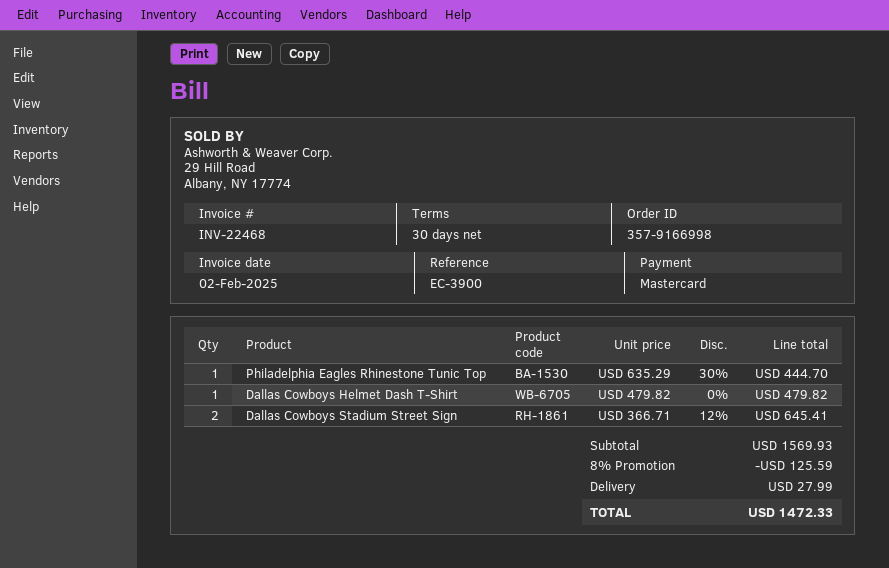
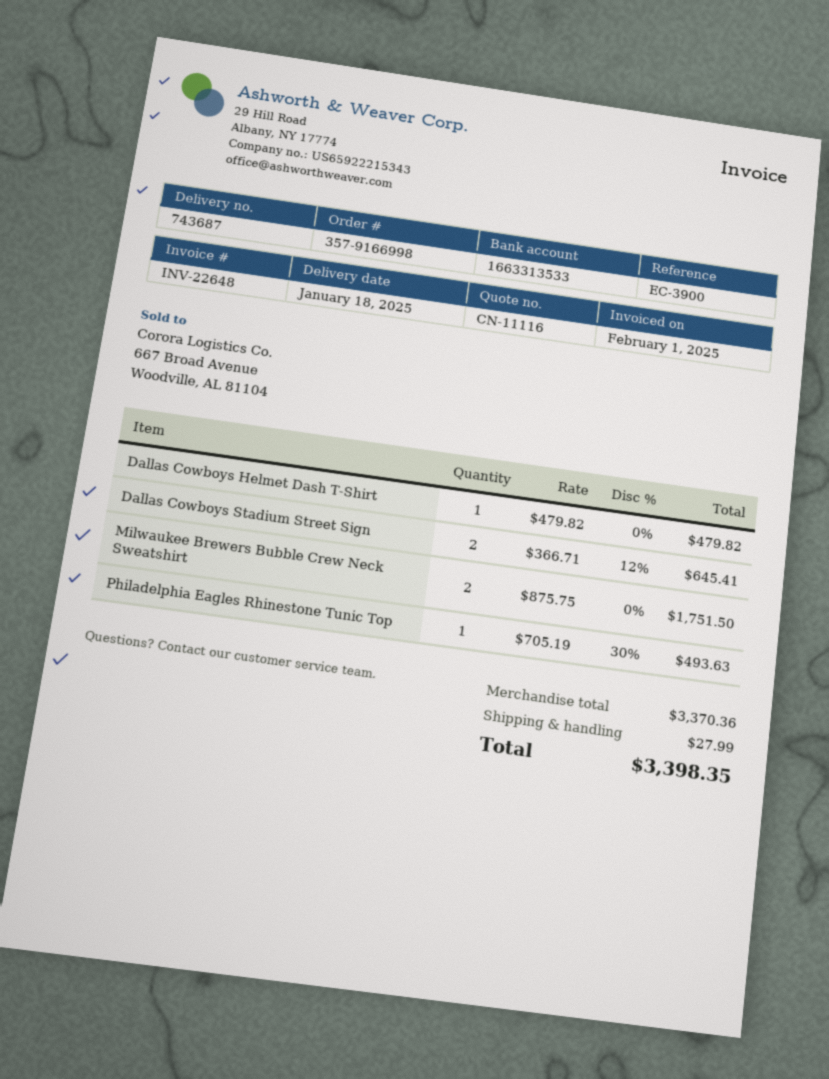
invoice number: INV-22468 -> INV-22648
invoice date: 2025-02-02 -> 2025-02-01
Philadelphia Eagles Rhinestone Tunic Top: 1 x 635.29 - 30% = 444.70 -> 1 x 705.19 - 30% = 493.63
Milwaukee Brewers Bubble Crew Neck Sweatshirt: none -> 2 x 875.75 = 1751.50
subtotal: 1569.93 -> 3370.36
discount: 8% = 125.59 -> none
total: 1472.33 -> 3398.35

